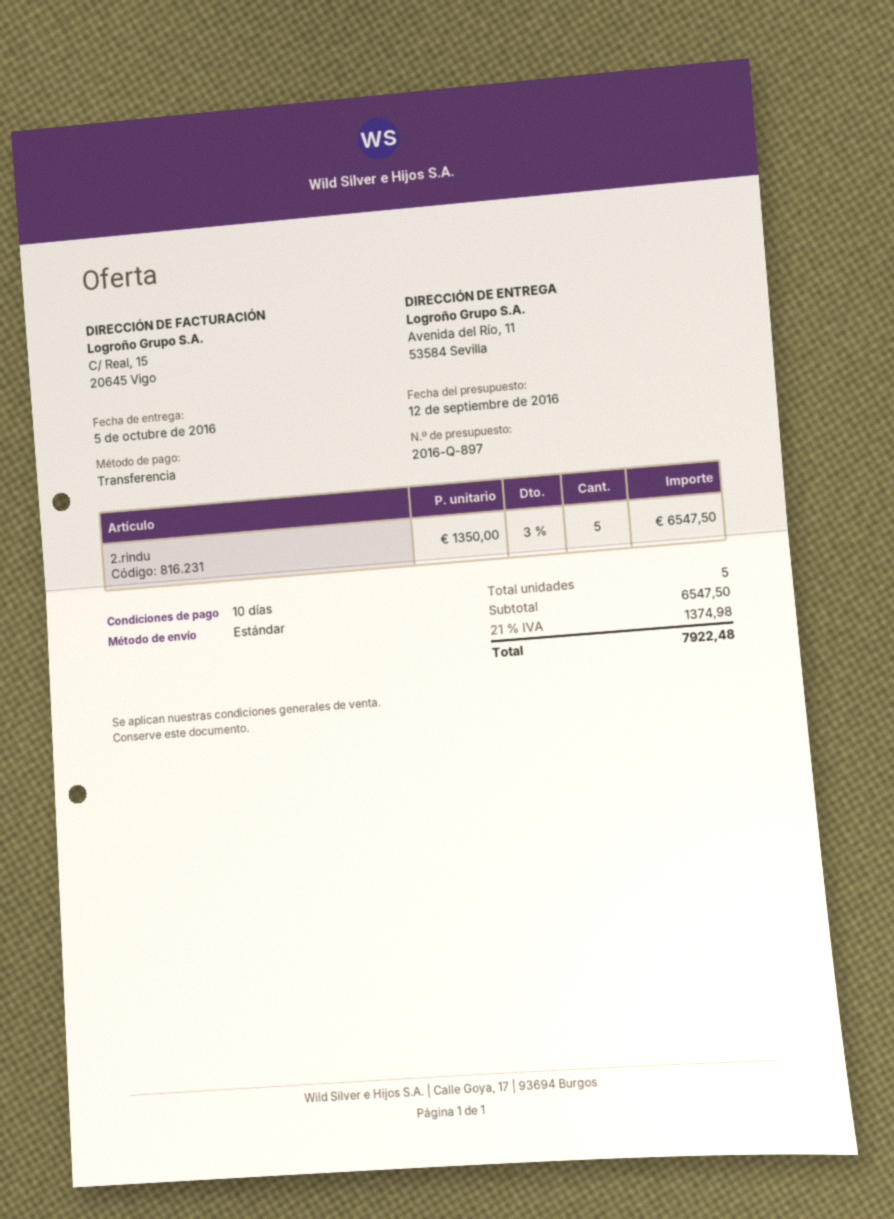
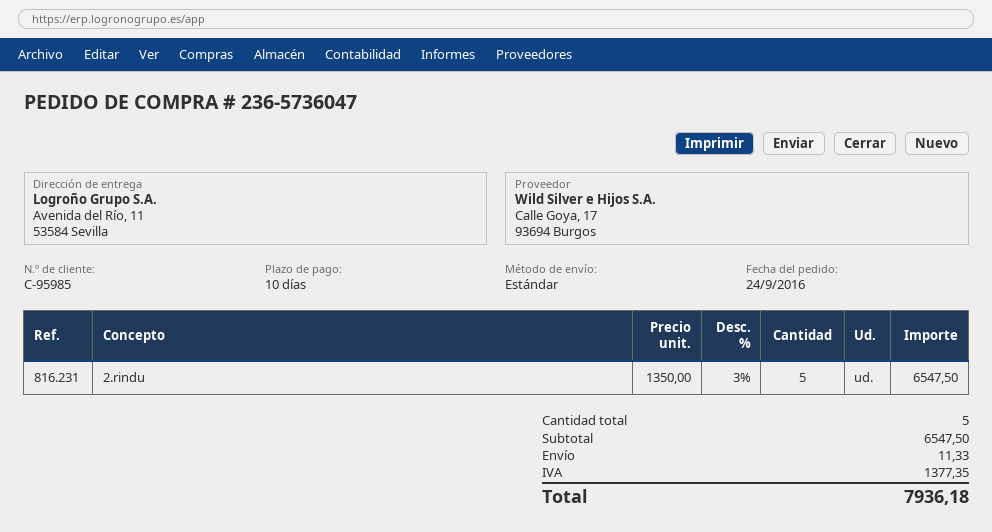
shipping: none -> 11.33
tax: 1374.98 -> 1377.35
total: 7922.48 -> 7936.18

